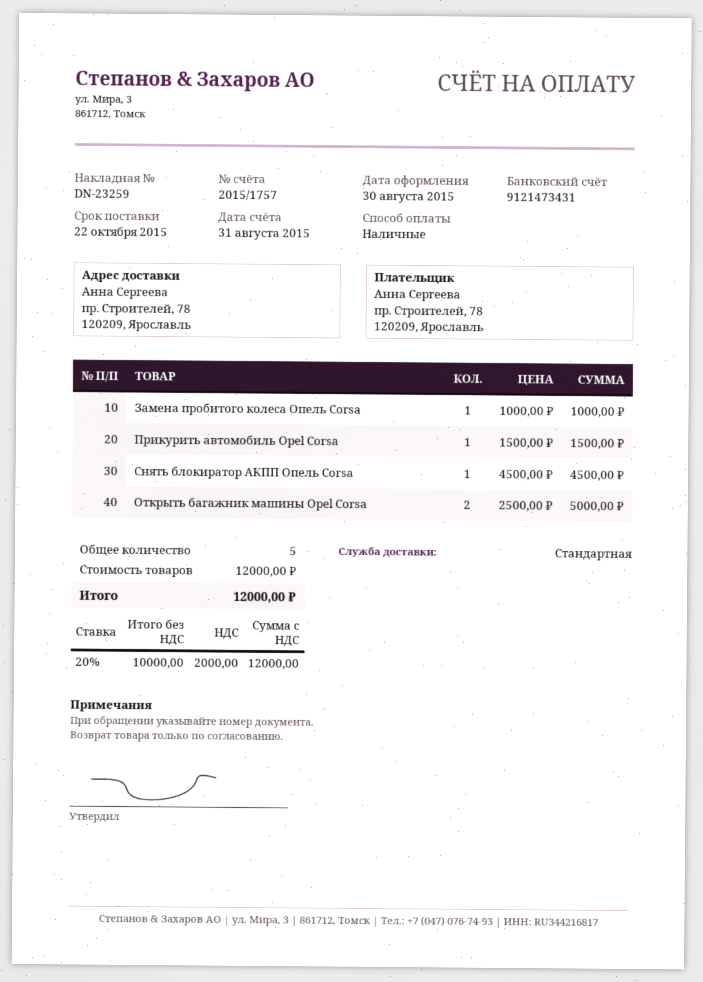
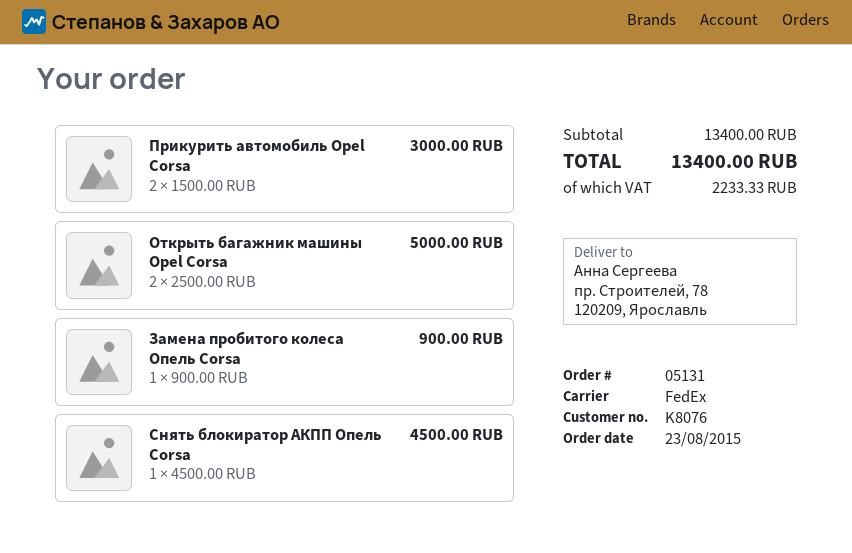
order date: 2015-08-30 -> 2015-08-23
shipping method: standard -> FedEx
Замена пробитого колеса Опель Corsa: 1 x 1000.00 = 1000.00 -> 1 x 900.00 = 900.00
Прикурить автомобиль Opel Corsa: 1 x 1500.00 = 1500.00 -> 2 x 1500.00 = 3000.00
subtotal: 12000.00 -> 13400.00
tax: 2000.00 -> 2233.33
total: 12000.00 -> 13400.00

